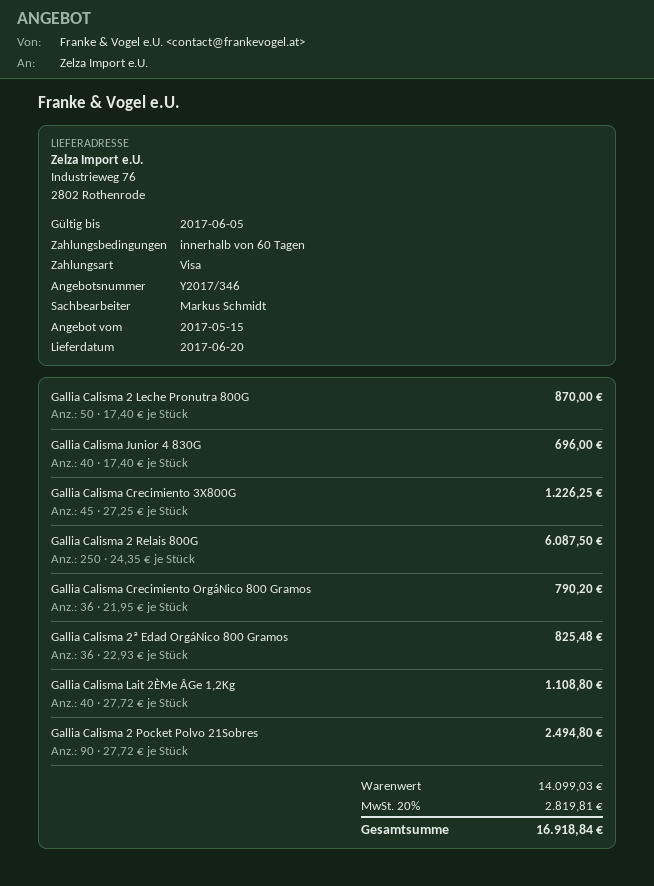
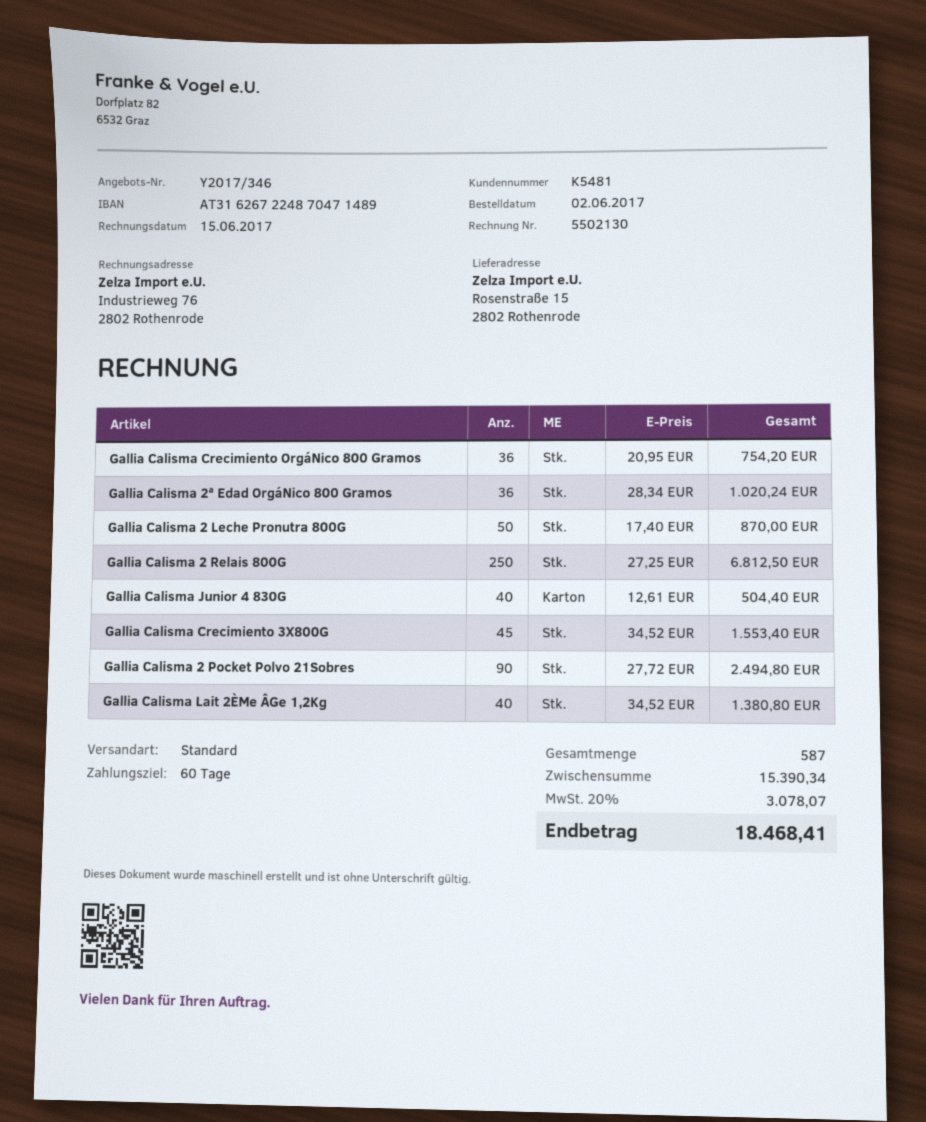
ship to: Industrieweg 76, 2802 Rothenrode -> Rosenstraße 15, 2802 Rothenrode
Gallia Calisma Junior 4 830G: 40 x 17.40 = 696.00 -> 40 x 12.61 = 504.40
Gallia Calisma Crecimiento 3X800G: 45 x 27.25 = 1226.25 -> 45 x 34.52 = 1553.40
Gallia Calisma 2 Relais 800G: 250 x 24.35 = 6087.50 -> 250 x 27.25 = 6812.50
Gallia Calisma Crecimiento OrgáNico 800 Gramos: 36 x 21.95 = 790.20 -> 36 x 20.95 = 754.20
Gallia Calisma 2ª Edad OrgáNico 800 Gramos: 36 x 22.93 = 825.48 -> 36 x 28.34 = 1020.24
Gallia Calisma Lait 2ÈMe ÂGe 1,2Kg: 40 x 27.72 = 1108.80 -> 40 x 34.52 = 1380.80
subtotal: 14099.03 -> 15390.34
tax: 20% = 2819.81 -> 20% = 3078.07
total: 16918.84 -> 18468.41

